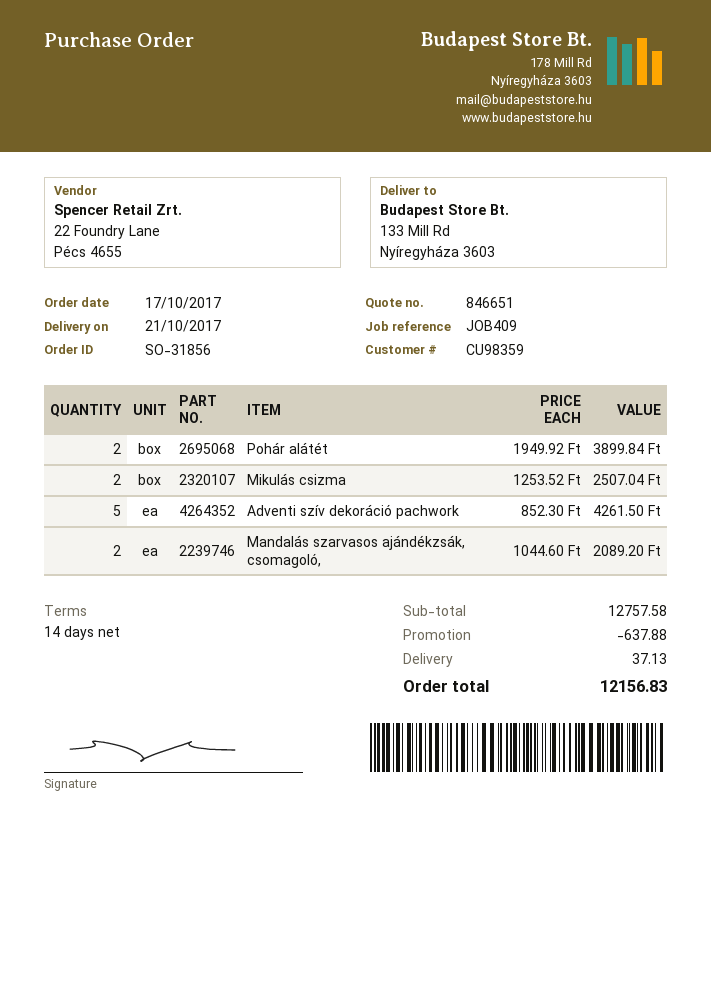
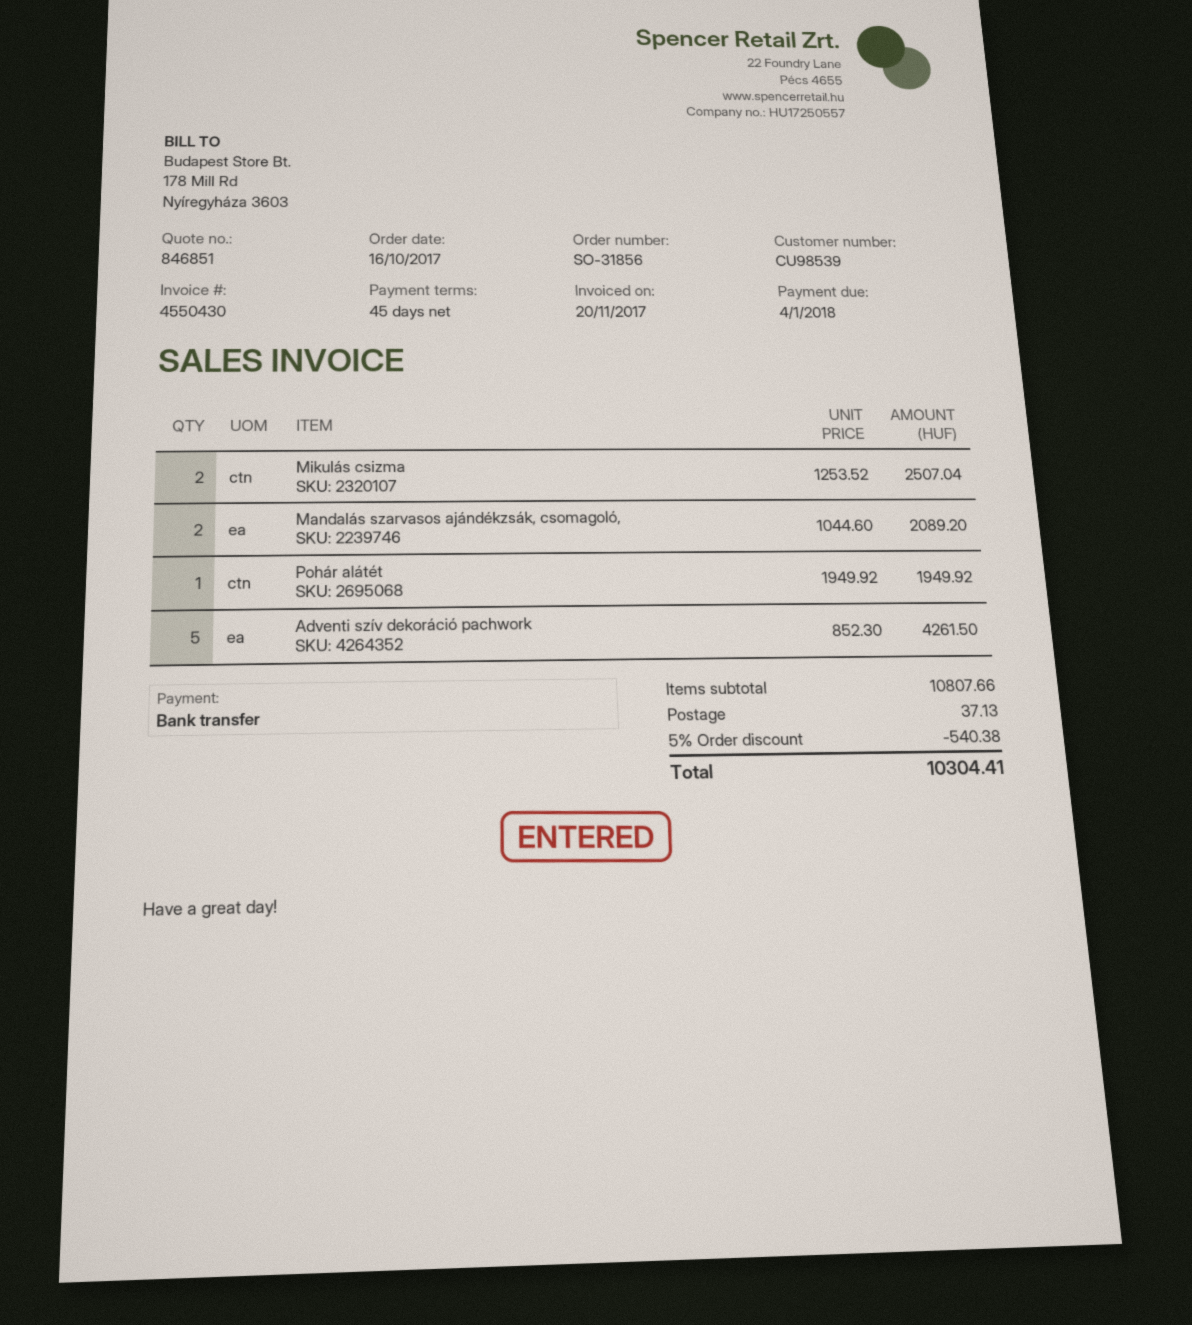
quote number: 846651 -> 846851
order date: 2017-10-17 -> 2017-10-16
payment terms: 14 days -> 45 days
customer number: CU98359 -> CU98539
Pohár alátét: 2 x 1949.92 = 3899.84 -> 1 x 1949.92 = 1949.92
subtotal: 12757.58 -> 10807.66
discount: 637.88 -> 540.38
total: 12156.83 -> 10304.41

